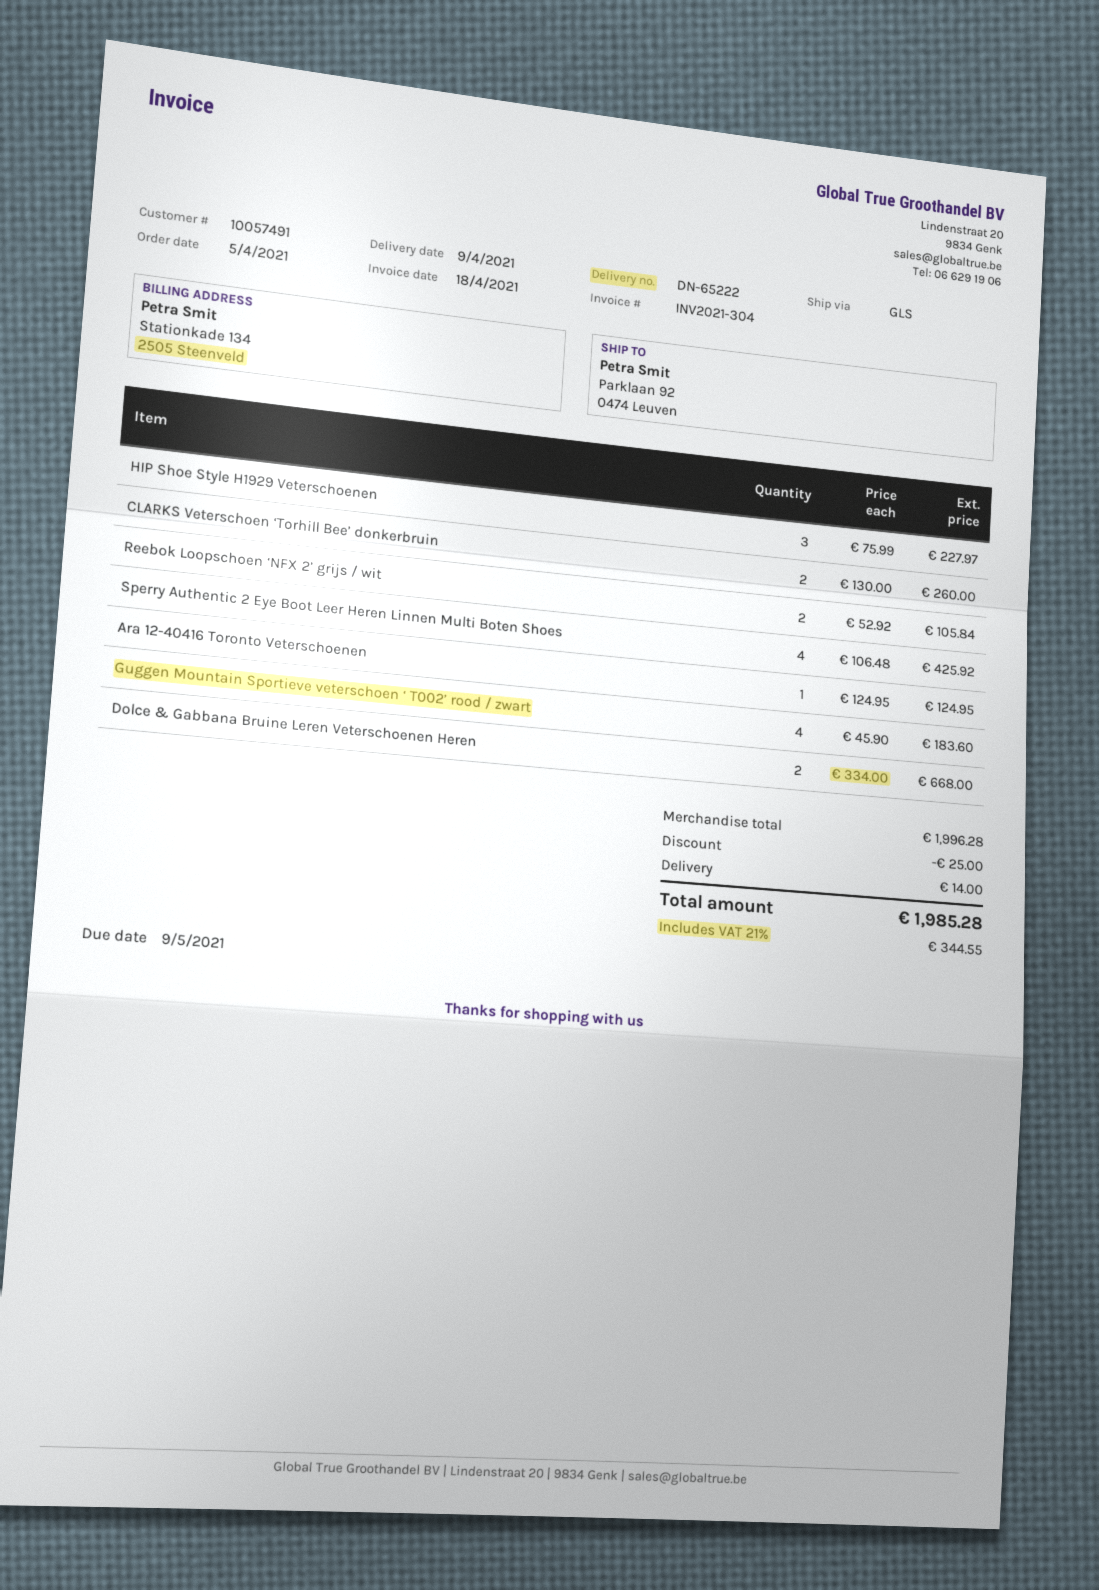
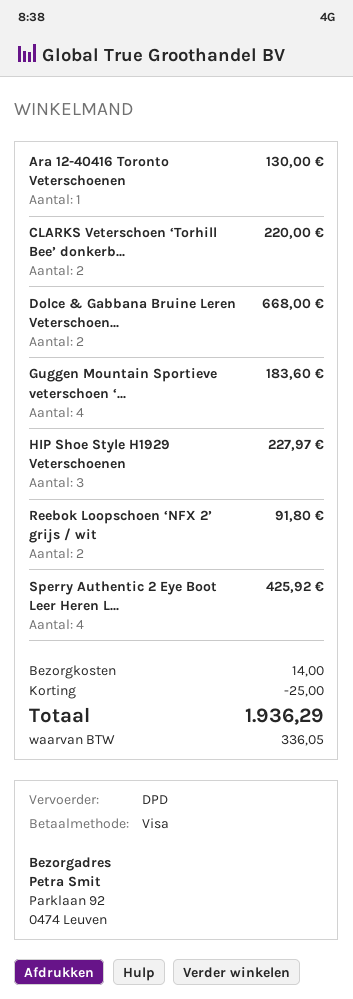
shipping method: GLS -> DPD
CLARKS Veterschoen ‘Torhill Bee’ donkerbruin: 2 for 260.00 -> 2 for 220.00
Reebok Loopschoen ‘NFX 2’ grijs / wit: 2 for 105.84 -> 2 for 91.80
Ara 12-40416 Toronto Veterschoenen: 1 for 124.95 -> 1 for 130.00
tax: 344.55 -> 336.05
total: 1985.28 -> 1936.29

